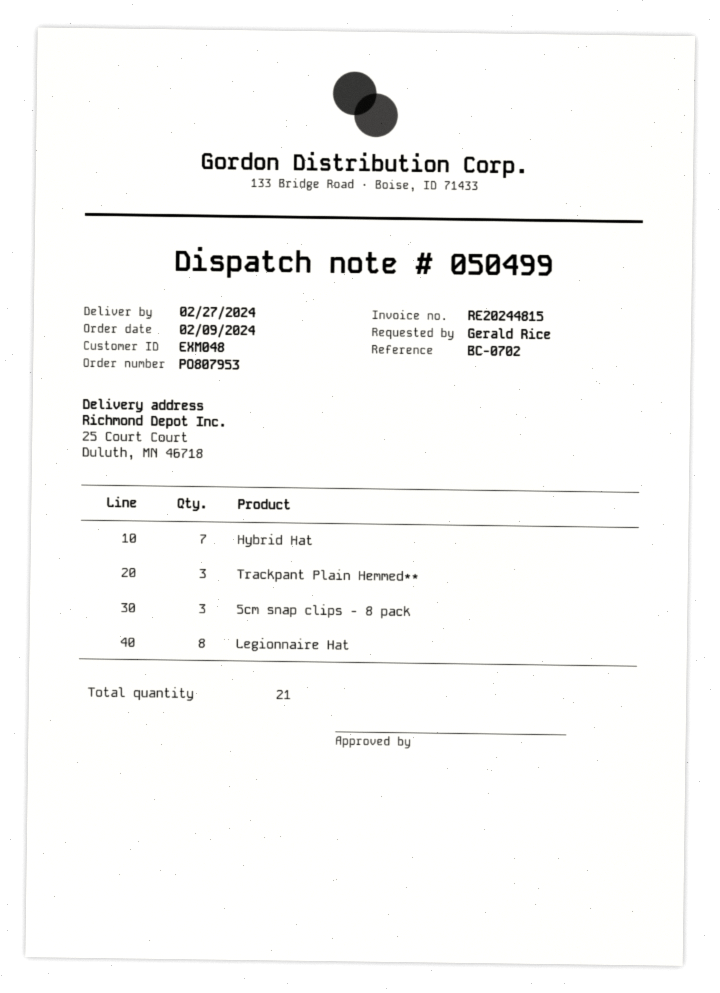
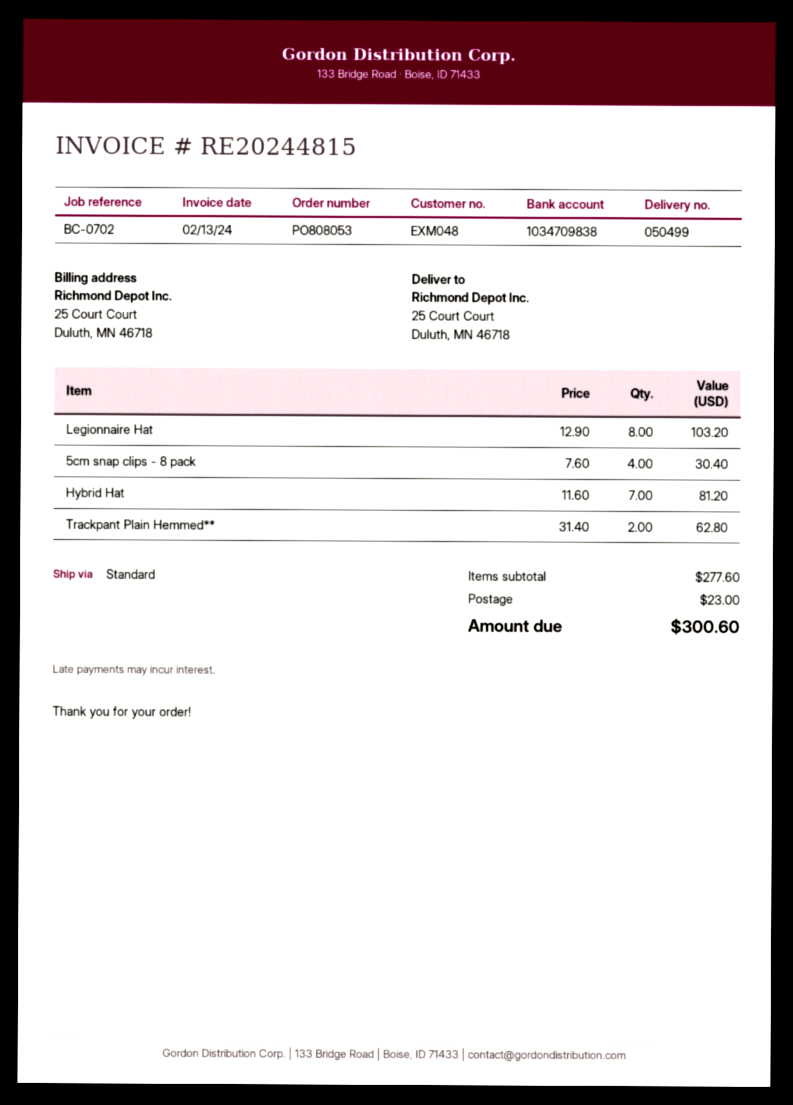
order number: PO807953 -> PO808053
Trackpant Plain Hemmed**: 3 -> 2
5cm snap clips - 8 pack: 3 -> 4

